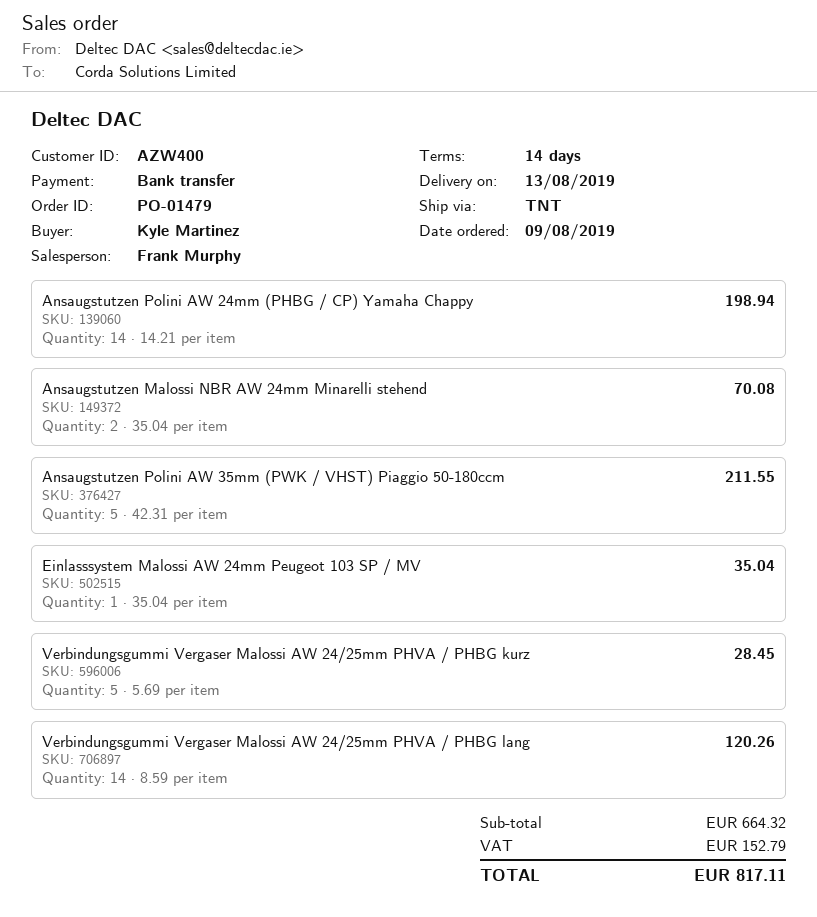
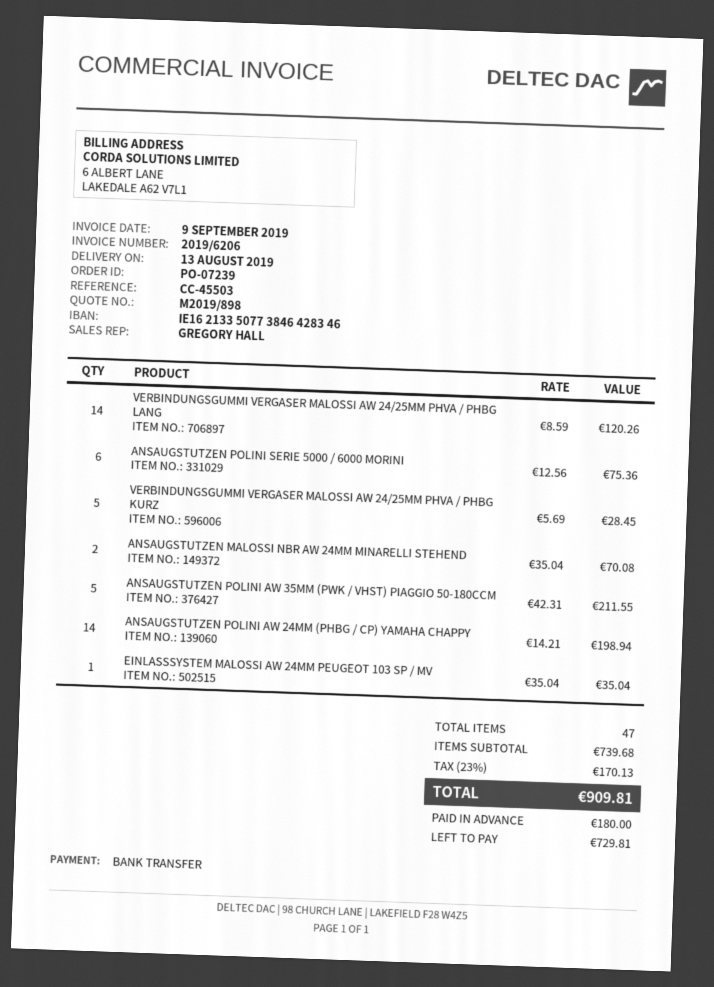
order number: PO-01479 -> PO-07239
sales rep: Frank Murphy -> GREGORY HALL
ANSAUGSTUTZEN POLINI SERIE 5000 / 6000 MORINI: none -> 6 x 12.56 = 75.36
subtotal: 664.32 -> 739.68
tax: 152.79 -> 170.13
total: 817.11 -> 909.81

